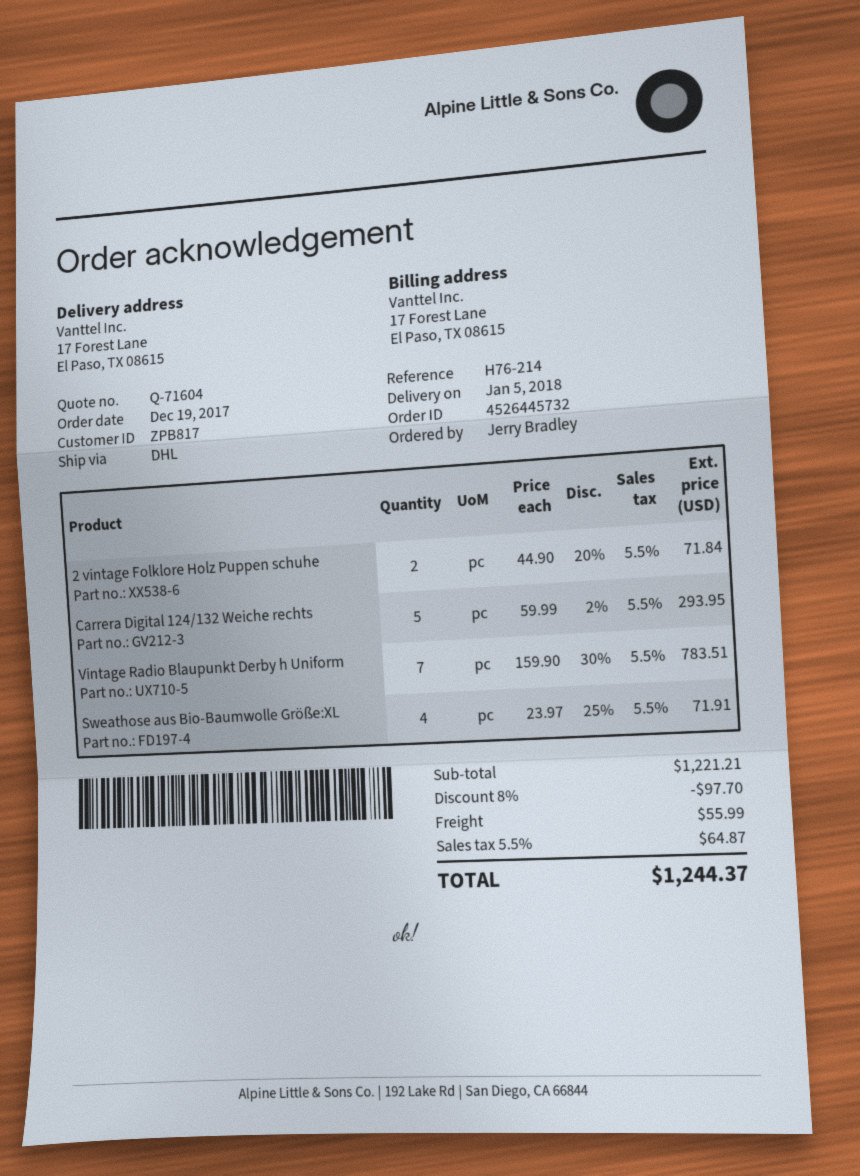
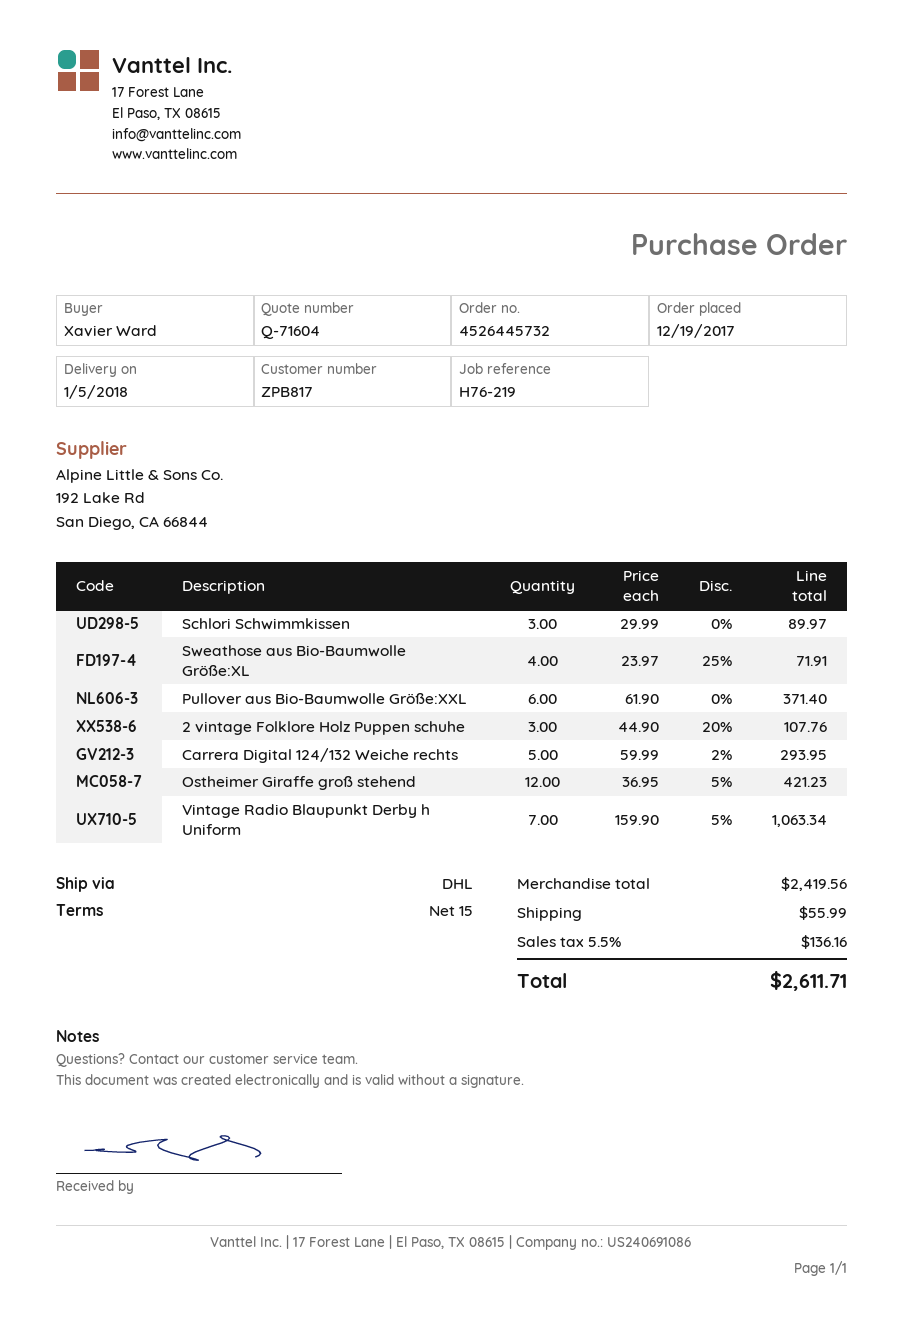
reference: H76-214 -> H76-219
ordered by: Jerry Bradley -> Xavier Ward
2 vintage Folklore Holz Puppen schuhe: 2 x 44.90 - 20% = 71.84 -> 3 x 44.90 - 20% = 107.76
Vintage Radio Blaupunkt Derby h Uniform: 7 x 159.90 - 30% = 783.51 -> 7 x 159.90 - 5% = 1063.34
Schlori Schwimmkissen: none -> 3 x 29.99 = 89.97
Pullover aus Bio-Baumwolle Größe:XXL: none -> 6 x 61.90 = 371.40
Ostheimer Giraffe groß stehend: none -> 12 x 36.95 - 5% = 421.23
subtotal: 1221.21 -> 2419.56
discount: 8% = 97.70 -> none
tax: 5.5% = 64.87 -> 5.5% = 136.16
total: 1244.37 -> 2611.71

